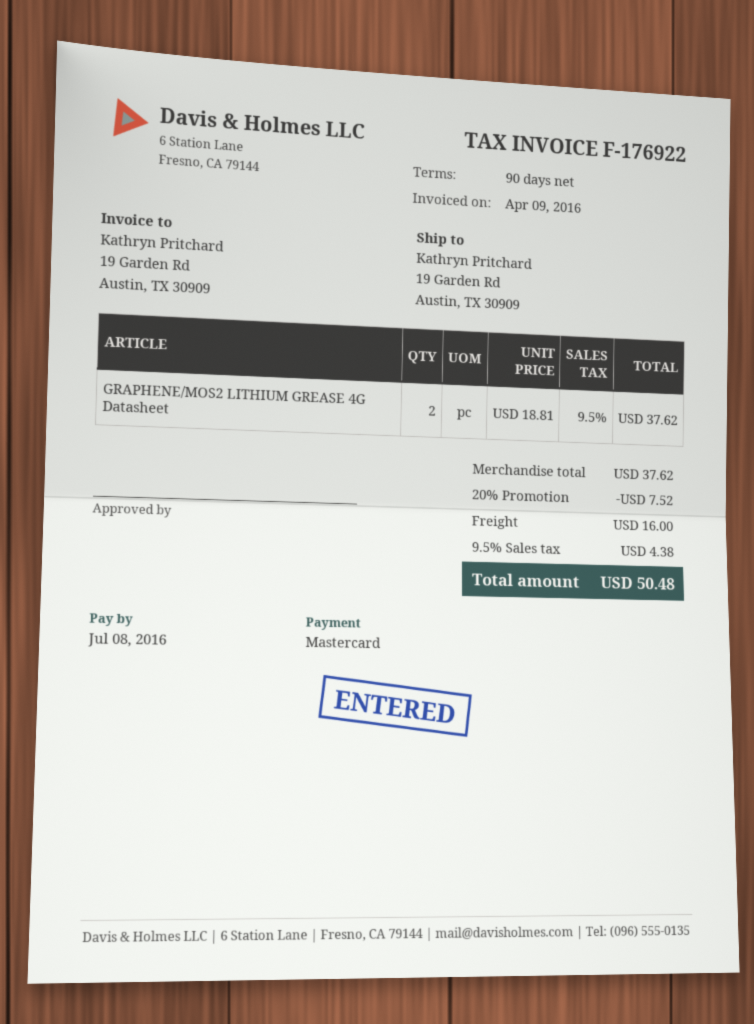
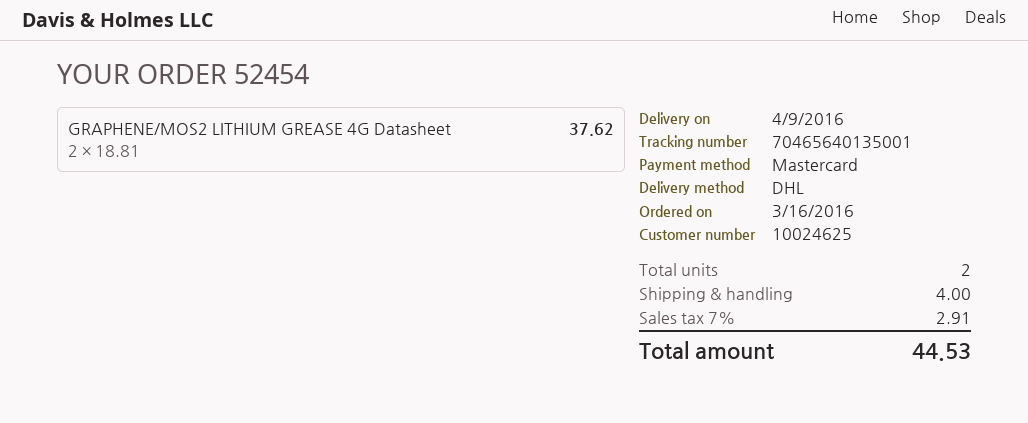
discount: 20% = 7.52 -> none
shipping: 16.00 -> 4.00
tax: 9.5% = 4.38 -> 7% = 2.91
total: 50.48 -> 44.53

